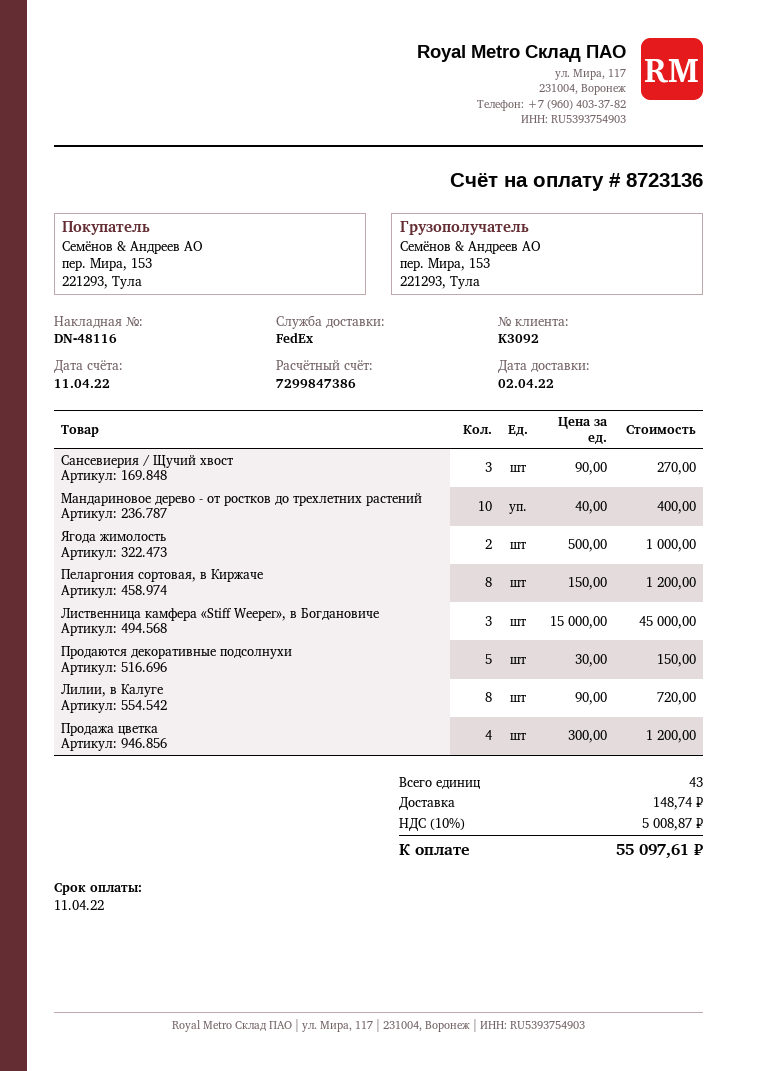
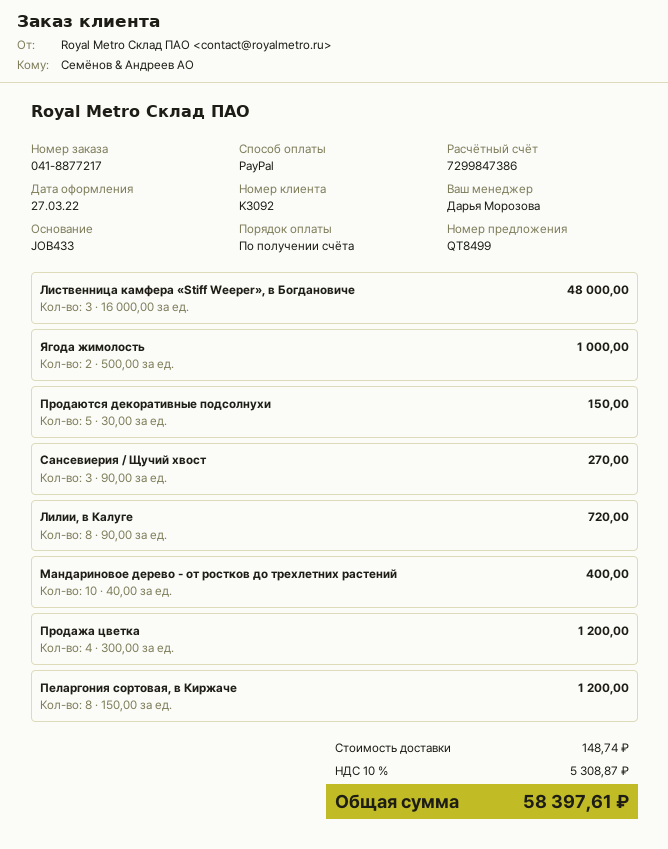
Лиственница камфера «Stiff Weeper», в Богдановиче: 3 x 15000.00 = 45000.00 -> 3 x 16000.00 = 48000.00
tax: 10% = 5008.87 -> 10% = 5308.87
total: 55097.61 -> 58397.61

